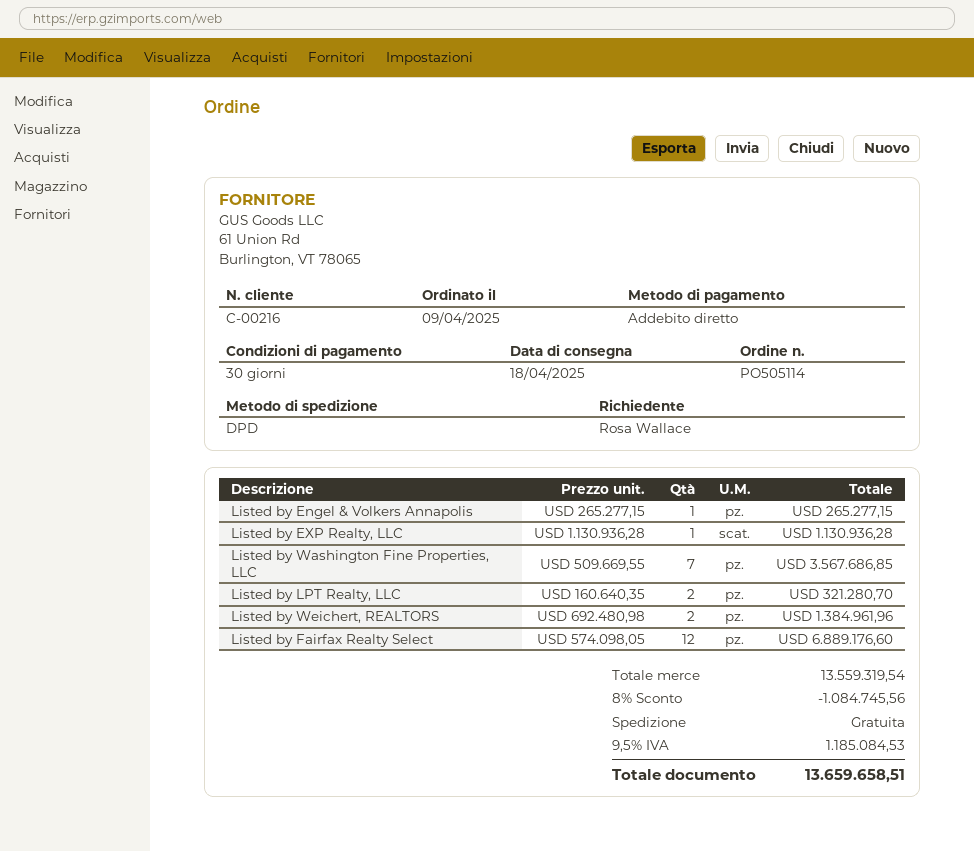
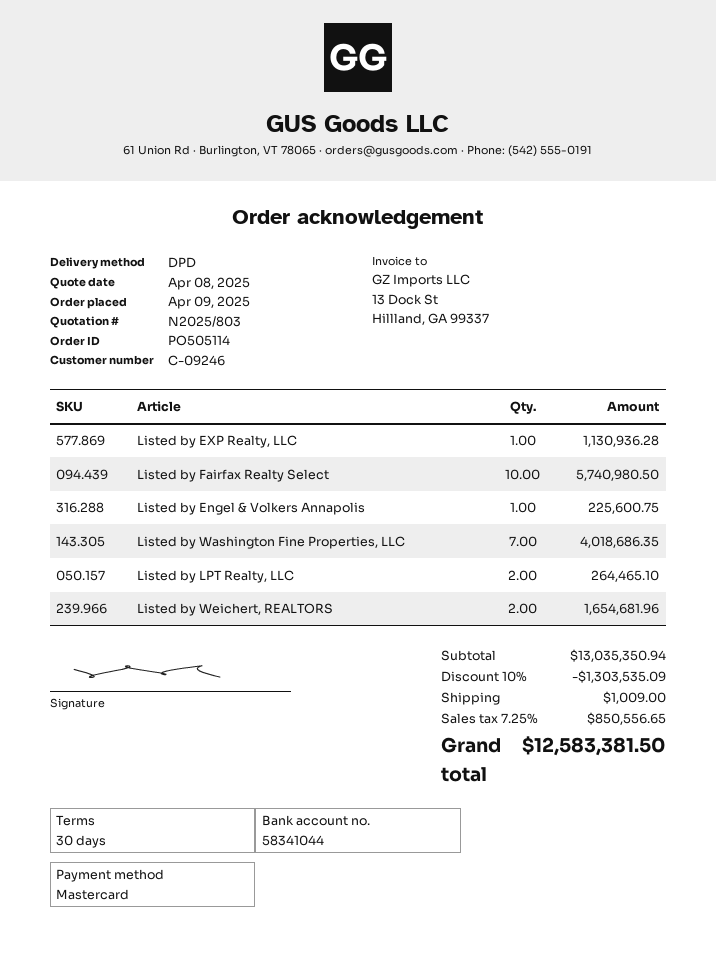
customer number: C-00216 -> C-09246
payment method: direct debit -> Mastercard
Listed by Engel & Volkers Annapolis: 1 for 265277.15 -> 1 for 225600.75
Listed by Washington Fine Properties, LLC: 7 for 3567686.85 -> 7 for 4018686.35
Listed by LPT Realty, LLC: 2 for 321280.70 -> 2 for 264465.10
Listed by Weichert, REALTORS: 2 for 1384961.96 -> 2 for 1654681.96
Listed by Fairfax Realty Select: 12 for 6889176.60 -> 10 for 5740980.50
subtotal: 13559319.54 -> 13035350.94
discount: 8% = 1084745.56 -> 10% = 1303535.09
shipping: 0.00 -> 1009.00
tax: 9.5% = 1185084.53 -> 7.25% = 850556.65
total: 13659658.51 -> 12583381.50

